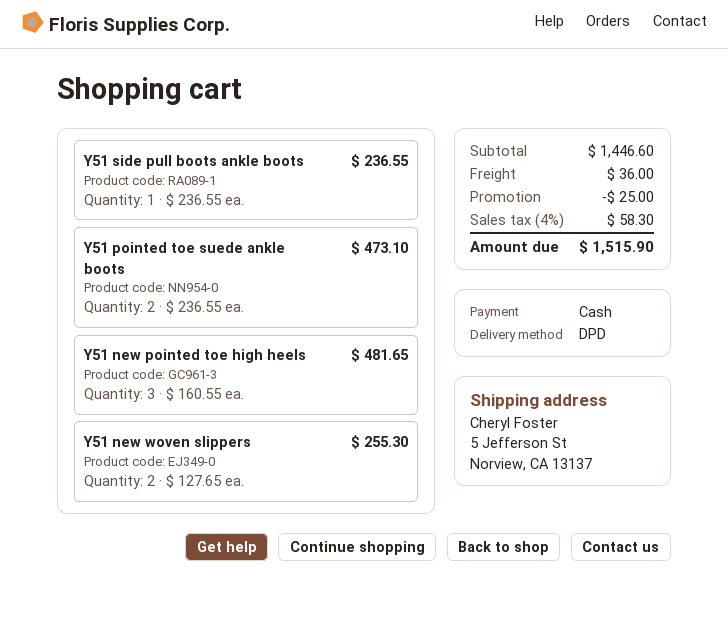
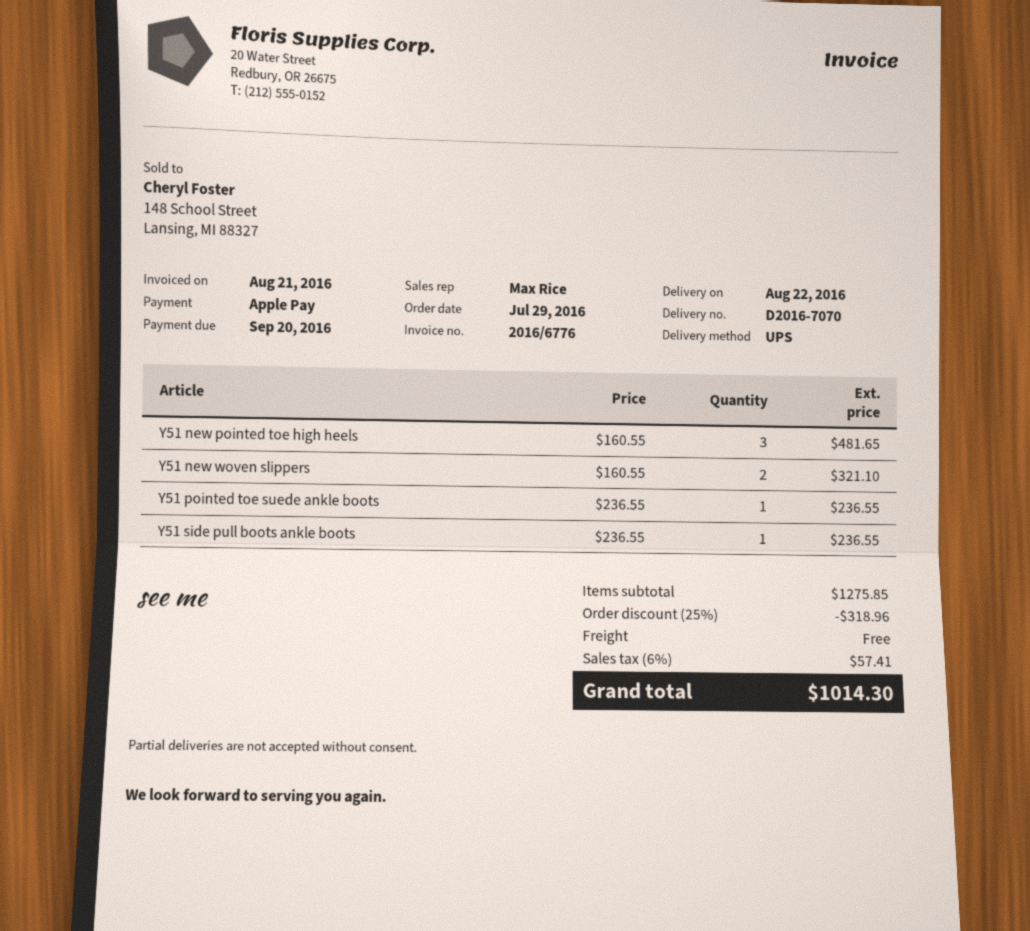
payment method: cash -> Apple Pay
shipping method: DPD -> UPS
Y51 pointed toe suede ankle boots: 2 x 236.55 = 473.10 -> 1 x 236.55 = 236.55
Y51 new woven slippers: 2 x 127.65 = 255.30 -> 2 x 160.55 = 321.10
subtotal: 1446.60 -> 1275.85
discount: 25.00 -> 318.96
shipping: 36.00 -> 0.00
tax: 4% = 58.30 -> 6% = 57.41
total: 1515.90 -> 1014.30

